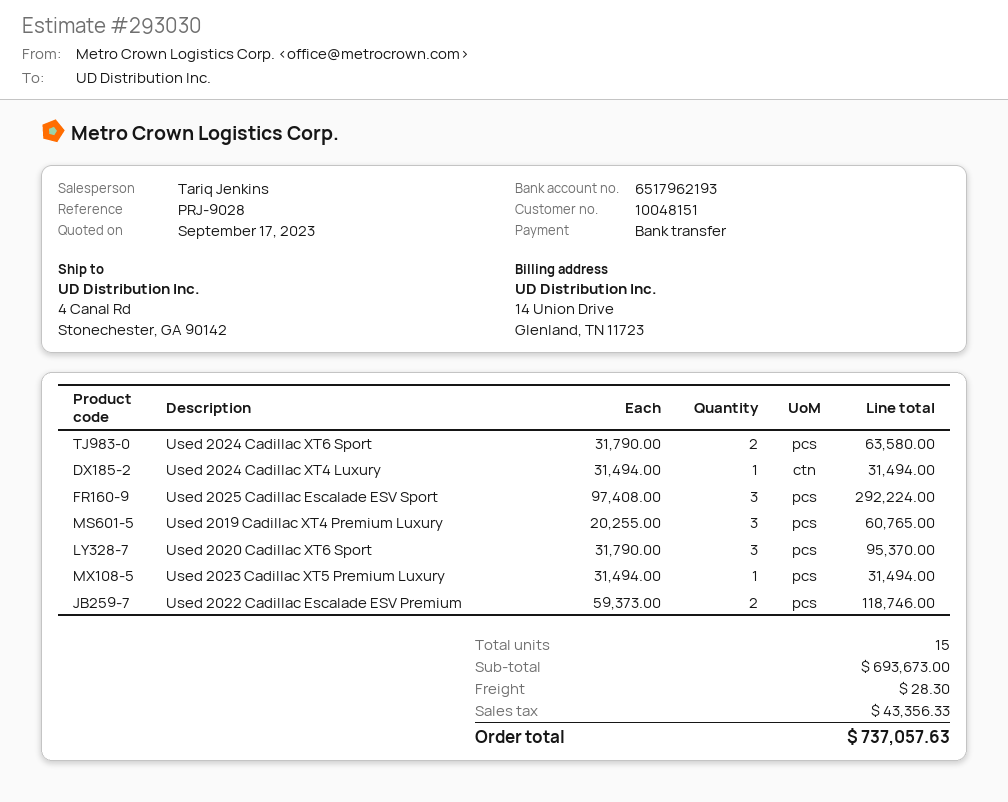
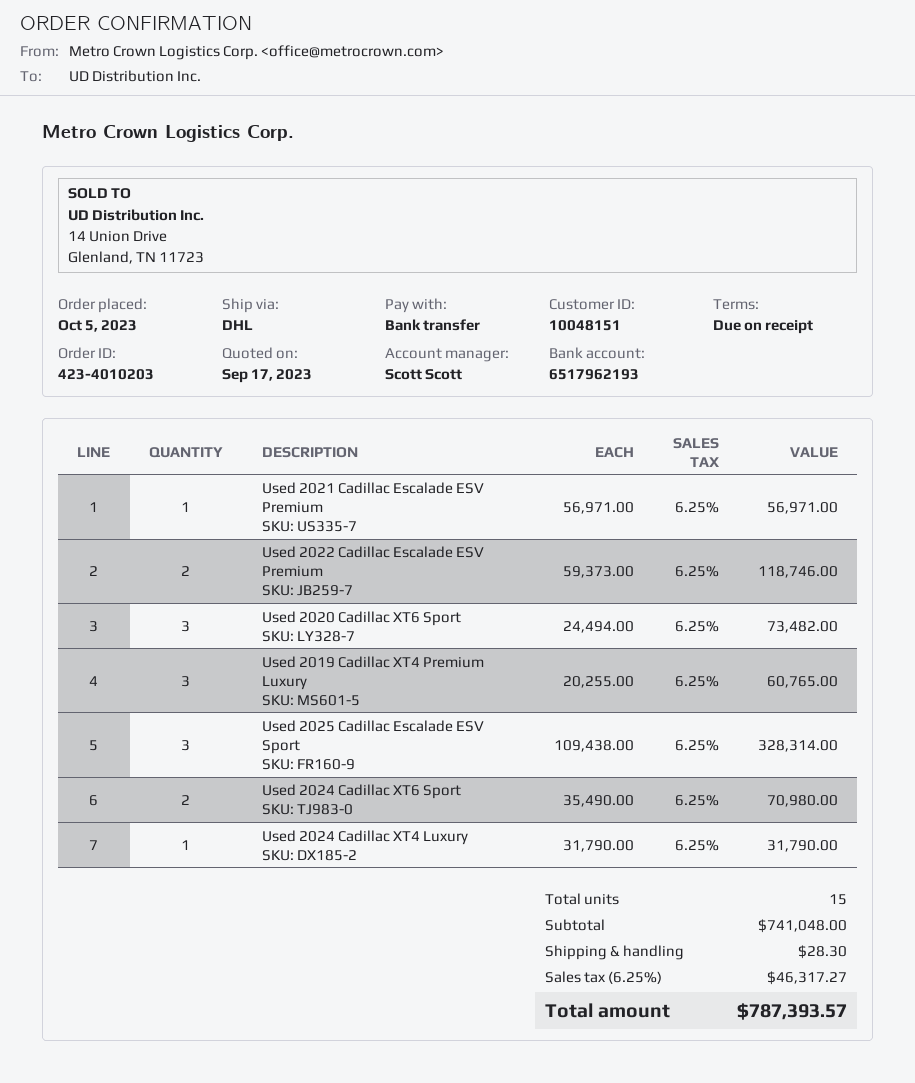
sales rep: Tariq Jenkins -> Scott Scott
Used 2024 Cadillac XT6 Sport: 2 x 31790.00 = 63580.00 -> 2 x 35490.00 = 70980.00
Used 2024 Cadillac XT4 Luxury: 1 x 31494.00 = 31494.00 -> 1 x 31790.00 = 31790.00
Used 2025 Cadillac Escalade ESV Sport: 3 x 97408.00 = 292224.00 -> 3 x 109438.00 = 328314.00
Used 2020 Cadillac XT6 Sport: 3 x 31790.00 = 95370.00 -> 3 x 24494.00 = 73482.00
Used 2023 Cadillac XT5 Premium Luxury: 1 x 31494.00 = 31494.00 -> none
Used 2021 Cadillac Escalade ESV Premium: none -> 1 x 56971.00 = 56971.00
subtotal: 693673.00 -> 741048.00
tax: 43356.33 -> 46317.27
total: 737057.63 -> 787393.57

